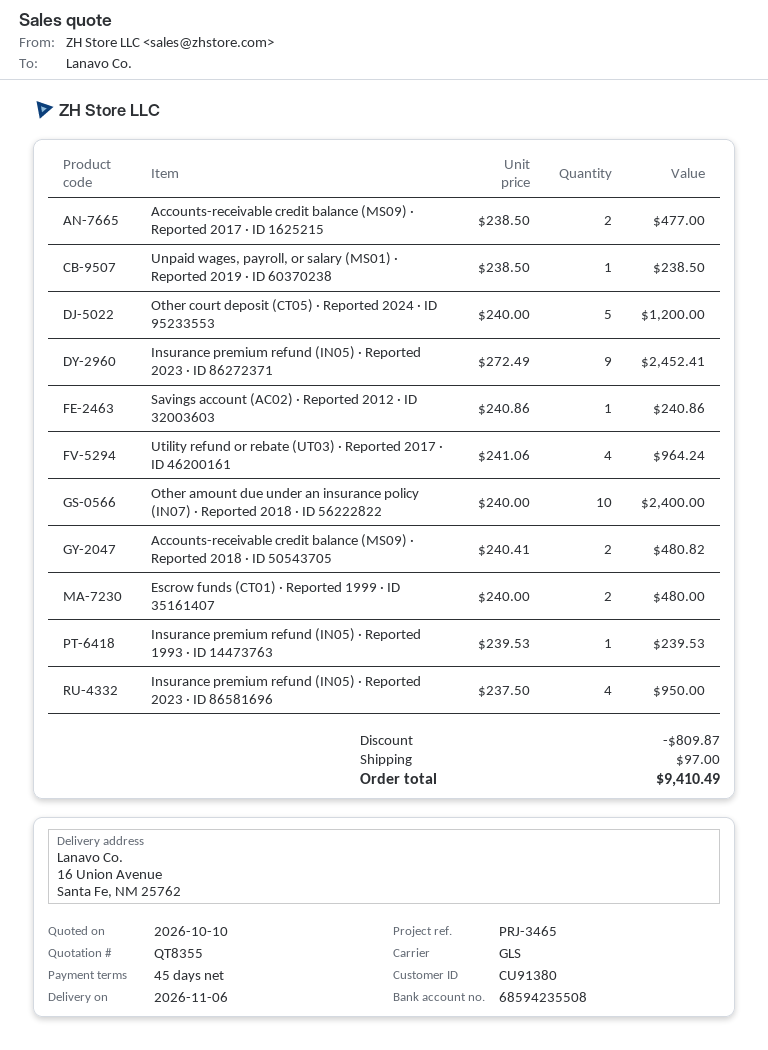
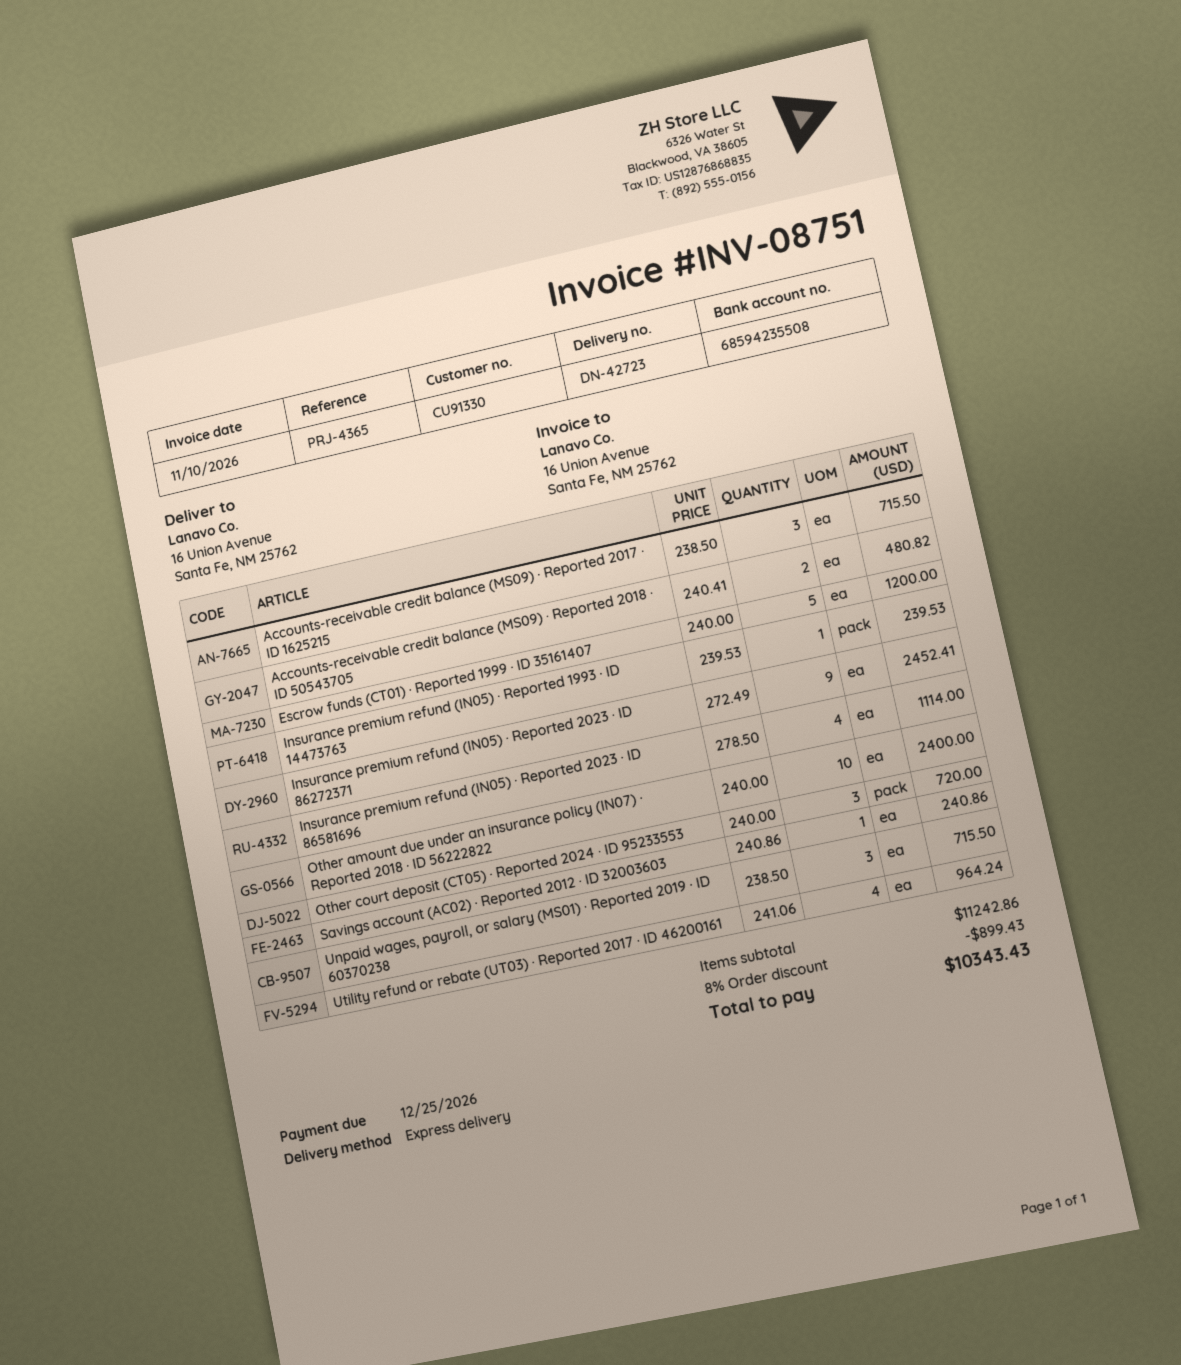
customer number: CU91380 -> CU91330
reference: PRJ-3465 -> PRJ-4365
shipping method: GLS -> express
Accounts-receivable credit balance (MS09) · Reported 2017 · ID 1625215: 2 x 238.50 = 477.00 -> 3 x 238.50 = 715.50
Unpaid wages, payroll, or salary (MS01) · Reported 2019 · ID 60370238: 1 x 238.50 = 238.50 -> 3 x 238.50 = 715.50
Other court deposit (CT05) · Reported 2024 · ID 95233553: 5 x 240.00 = 1200.00 -> 3 x 240.00 = 720.00
Escrow funds (CT01) · Reported 1999 · ID 35161407: 2 x 240.00 = 480.00 -> 5 x 240.00 = 1200.00
Insurance premium refund (IN05) · Reported 2023 · ID 86581696: 4 x 237.50 = 950.00 -> 4 x 278.50 = 1114.00
discount: 809.87 -> 899.43
shipping: 97.00 -> none
total: 9410.49 -> 10343.43

